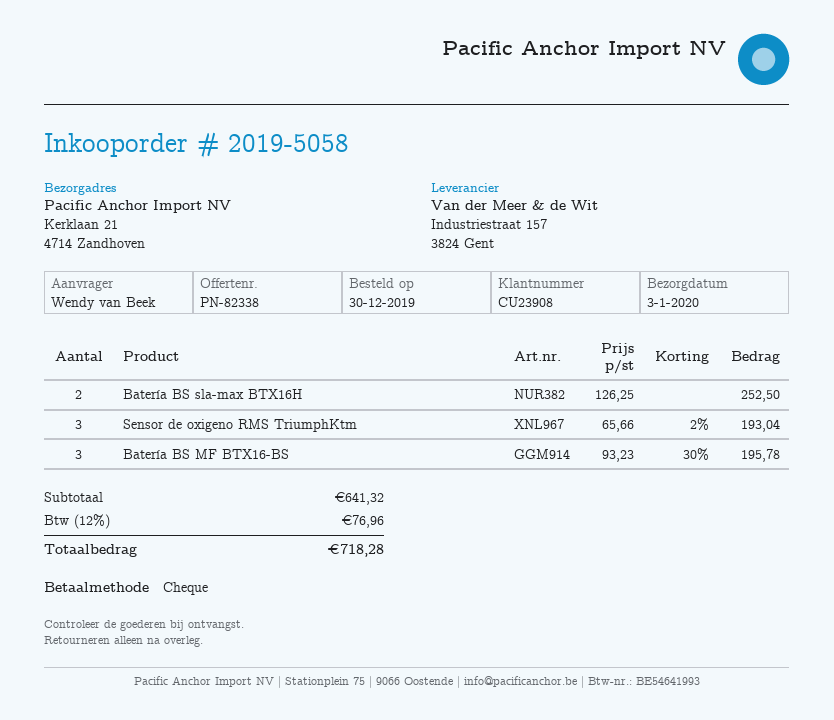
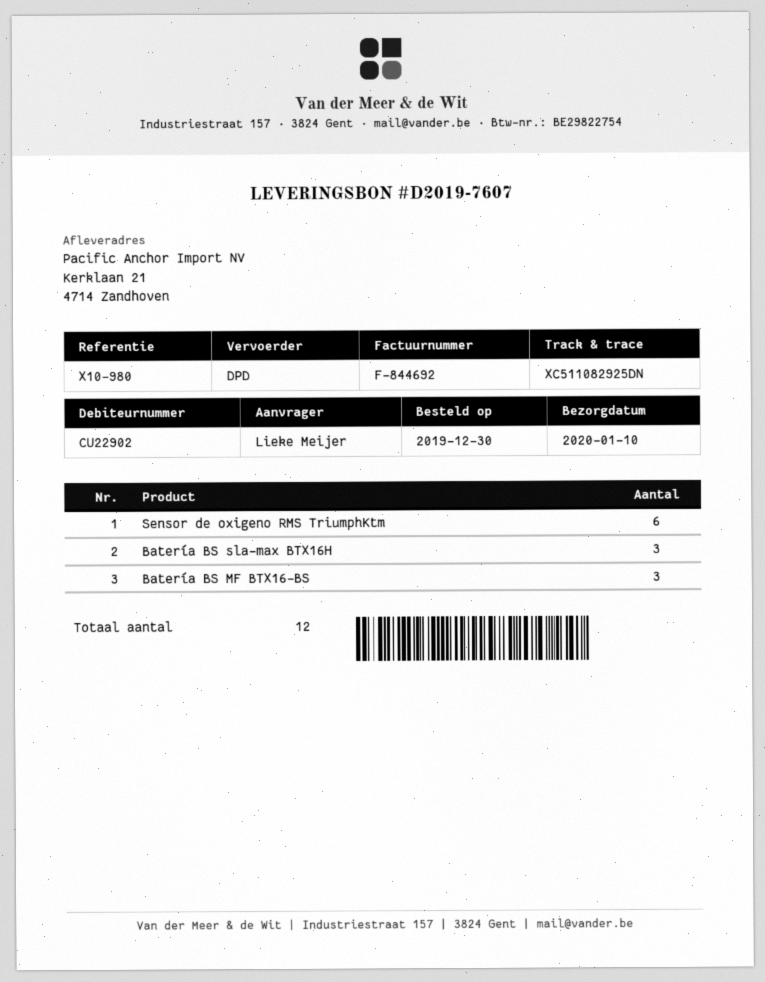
delivery date: 2020-01-03 -> 2020-01-10
customer number: CU23908 -> CU22902
ordered by: Wendy van Beek -> Lieke Meijer
Batería BS sla-max BTX16H: 2 -> 3
Sensor de oxigeno RMS TriumphKtm: 3 -> 6

